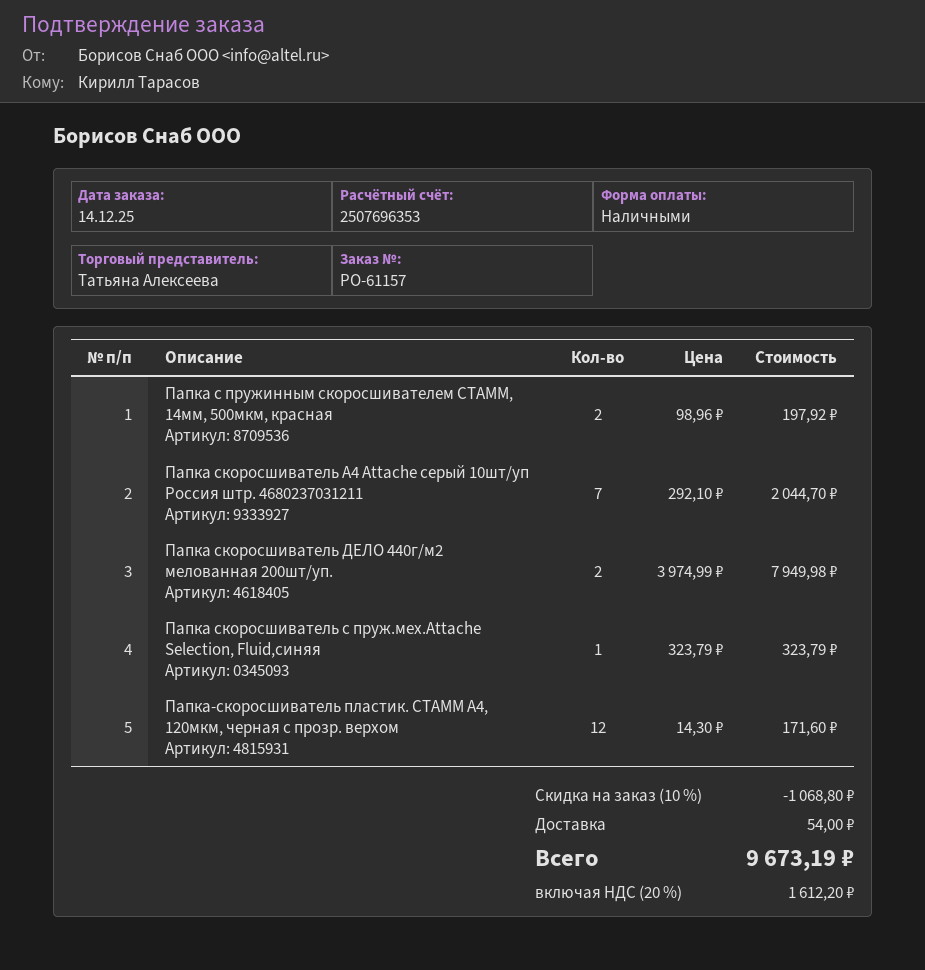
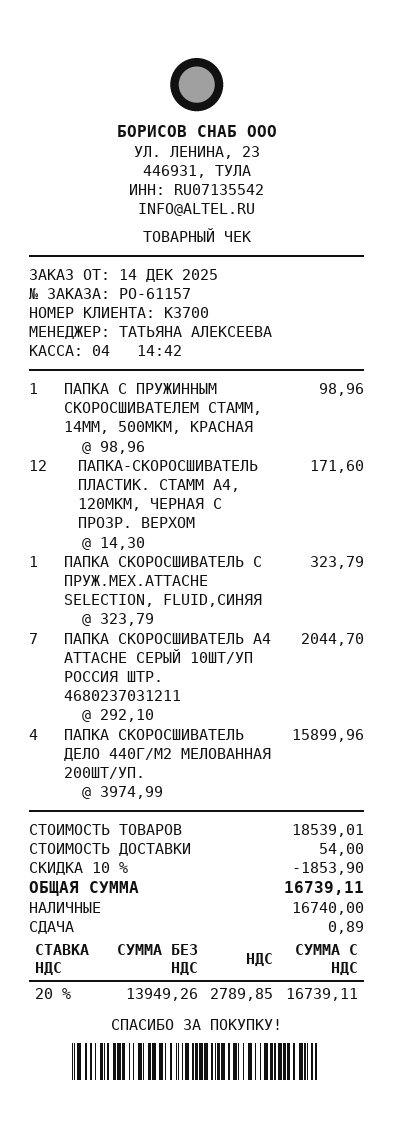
Папка с пружинным скоросшивателем СТАММ, 14мм, 500мкм, красная: 2 x 98.96 = 197.92 -> 1 x 98.96 = 98.96
Папка скоросшиватель ДЕЛО 440г/м2 мелованная 200шт/уп.: 2 x 3974.99 = 7949.98 -> 4 x 3974.99 = 15899.96
discount: 10% = 1068.80 -> 10% = 1853.90
tax: 20% = 1612.20 -> 20% = 2789.85
total: 9673.19 -> 16739.11

